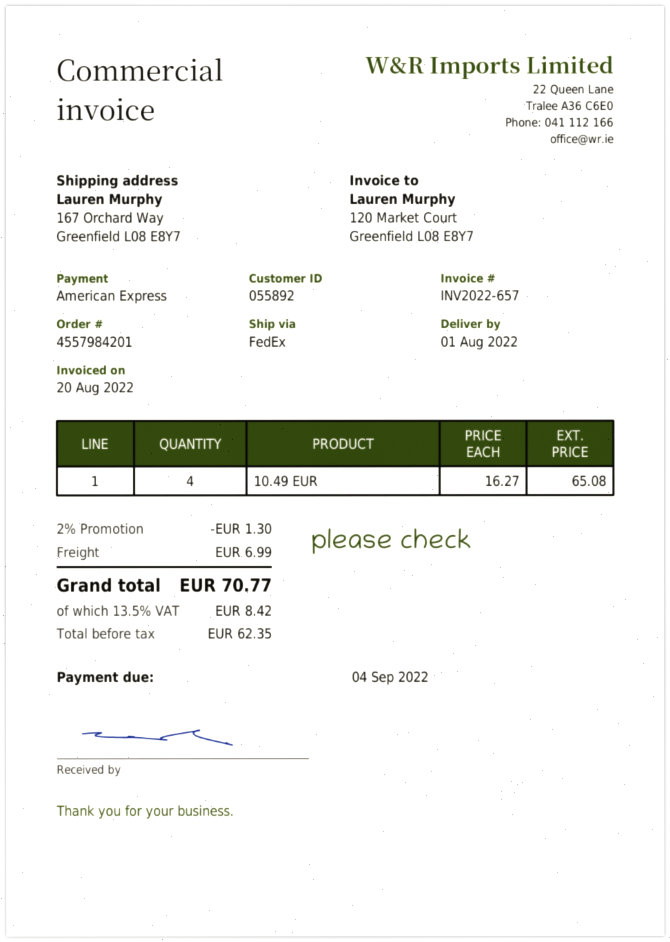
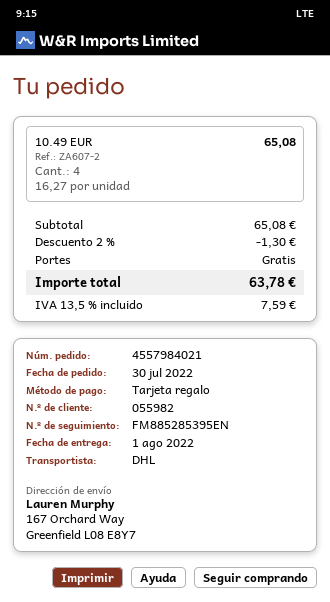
order number: 4557984201 -> 4557984021
customer number: 055892 -> 055982
payment method: American Express -> gift card
shipping method: FedEx -> DHL
shipping: 6.99 -> 0.00
tax: 13.5% = 8.42 -> 13.5% = 7.59
total: 70.77 -> 63.78

